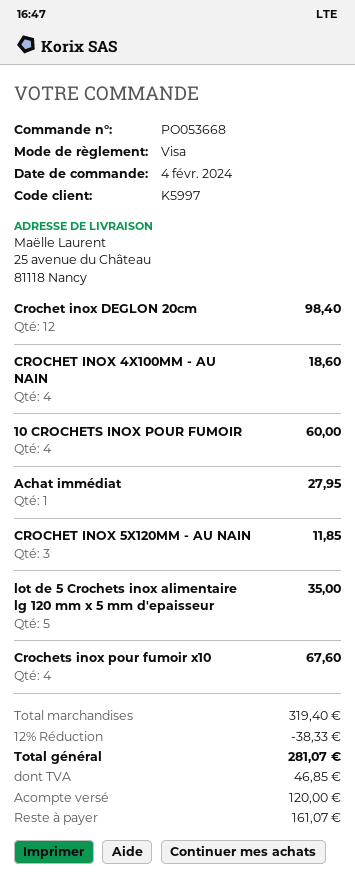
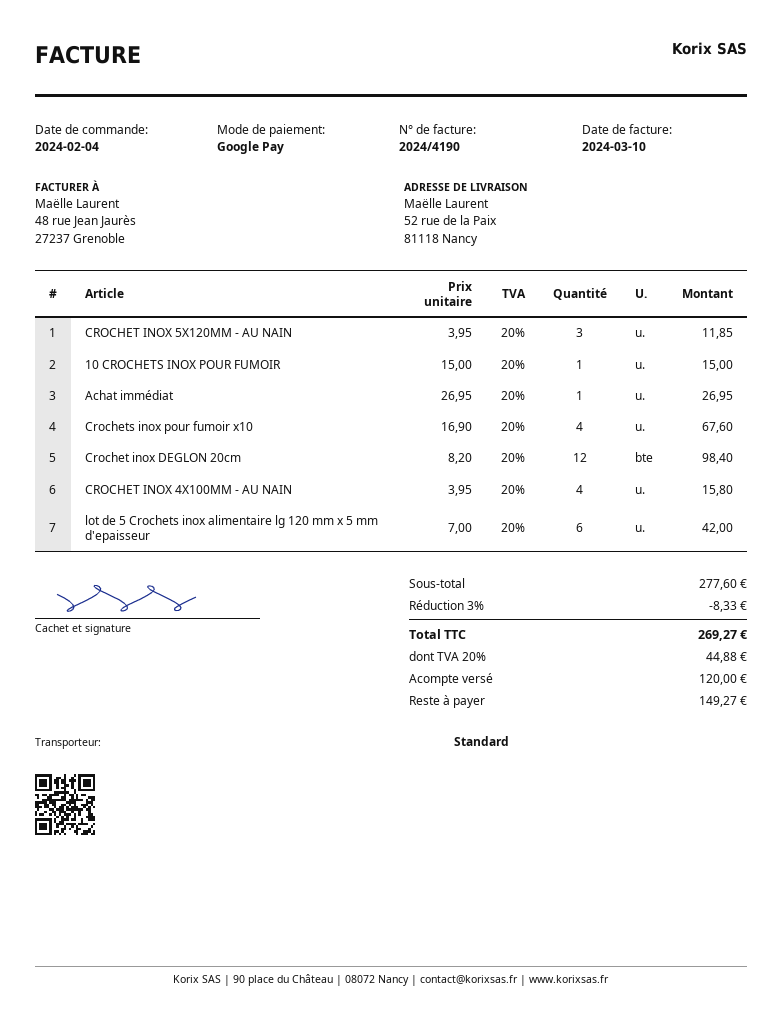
payment method: Visa -> Google Pay
ship to: 25 avenue du Château, 81118 Nancy -> 52 rue de la Paix, 81118 Nancy
CROCHET INOX 4X100MM - AU NAIN: 4 for 18.60 -> 4 for 15.80
10 CROCHETS INOX POUR FUMOIR: 4 for 60.00 -> 1 for 15.00
Achat immédiat: 1 for 27.95 -> 1 for 26.95
lot de 5 Crochets inox alimentaire lg 120 mm x 5 mm d'epaisseur: 5 for 35.00 -> 6 for 42.00
subtotal: 319.40 -> 277.60
discount: 12% = 38.33 -> 3% = 8.33
tax: 46.85 -> 44.88
total: 281.07 -> 269.27
balance: 161.07 -> 149.27

